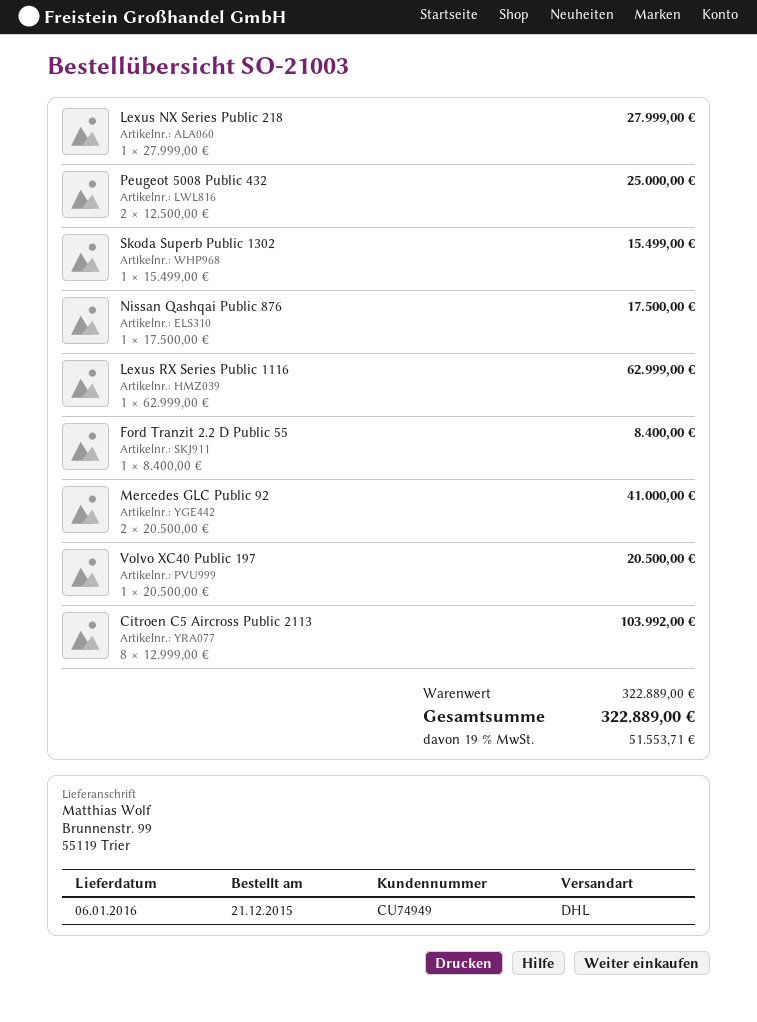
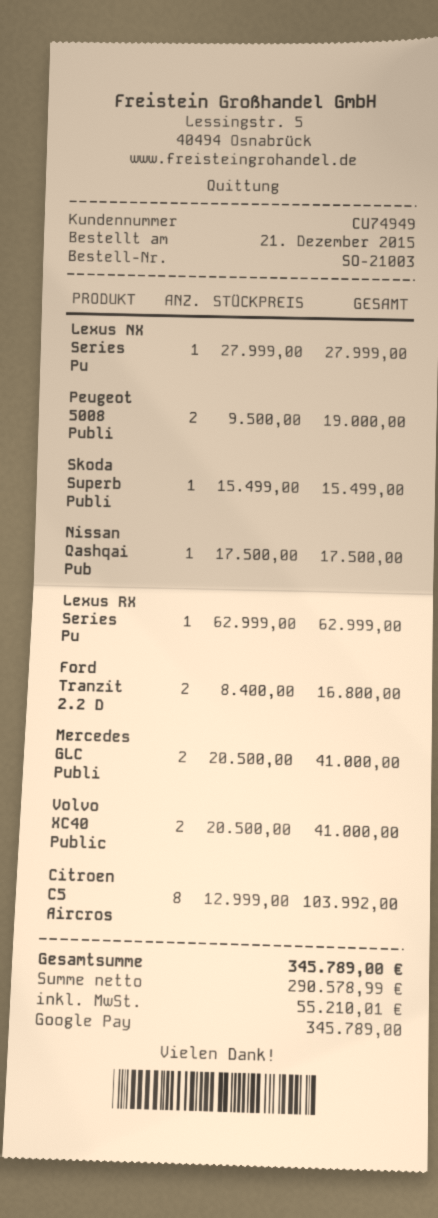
Peugeot 5008 Public 432: 2 x 12500.00 = 25000.00 -> 2 x 9500.00 = 19000.00
Ford Tranzit 2.2 D Public 55: 1 x 8400.00 = 8400.00 -> 2 x 8400.00 = 16800.00
Volvo XC40 Public 197: 1 x 20500.00 = 20500.00 -> 2 x 20500.00 = 41000.00
tax: 51553.71 -> 55210.01
total: 322889.00 -> 345789.00

